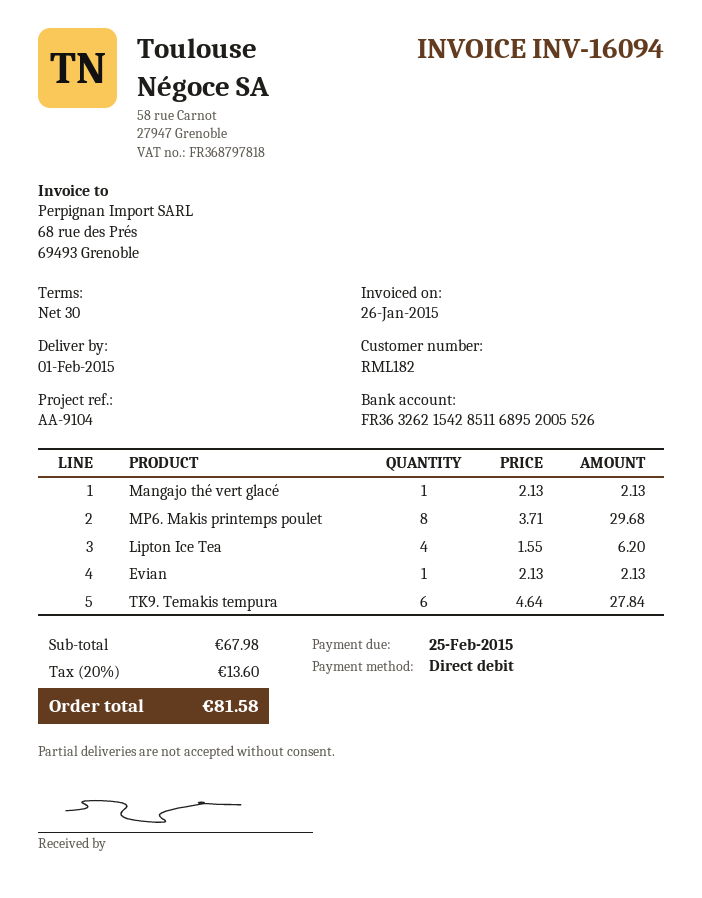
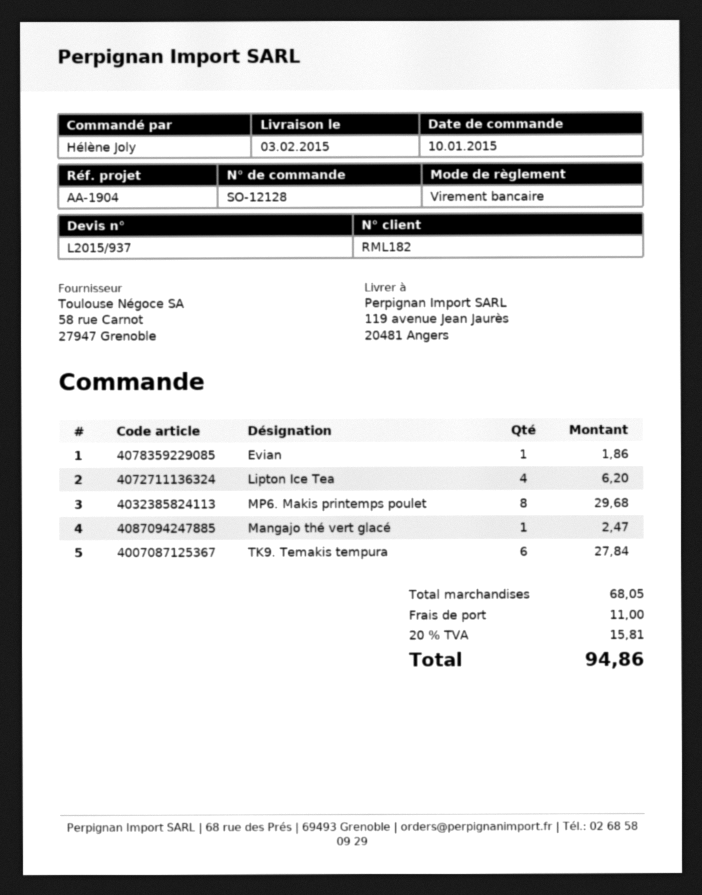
delivery date: 2015-02-01 -> 2015-02-03
reference: AA-9104 -> AA-1904
payment method: direct debit -> bank transfer
Mangajo thé vert glacé: 1 for 2.13 -> 1 for 2.47
Evian: 1 for 2.13 -> 1 for 1.86
subtotal: 67.98 -> 68.05
shipping: none -> 11.00
tax: 20% = 13.60 -> 20% = 15.81
total: 81.58 -> 94.86

